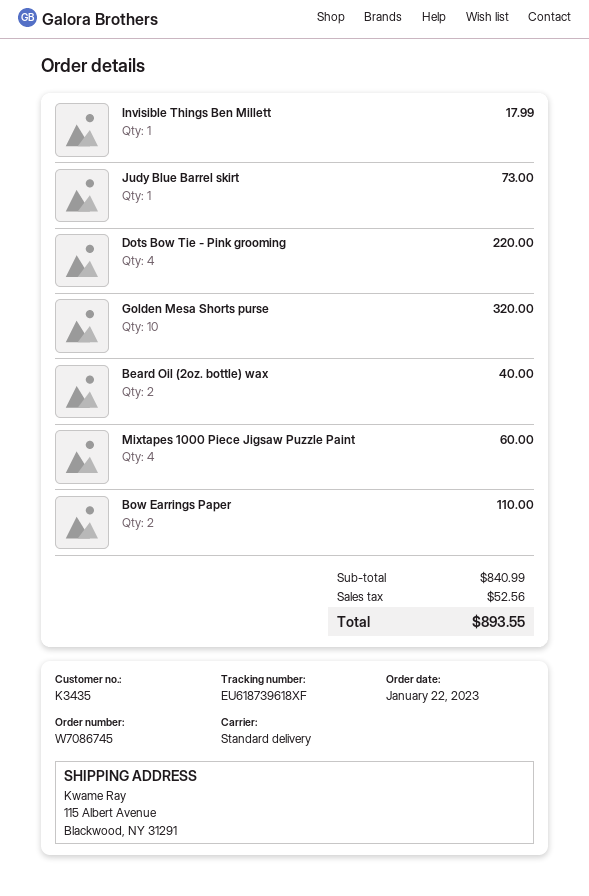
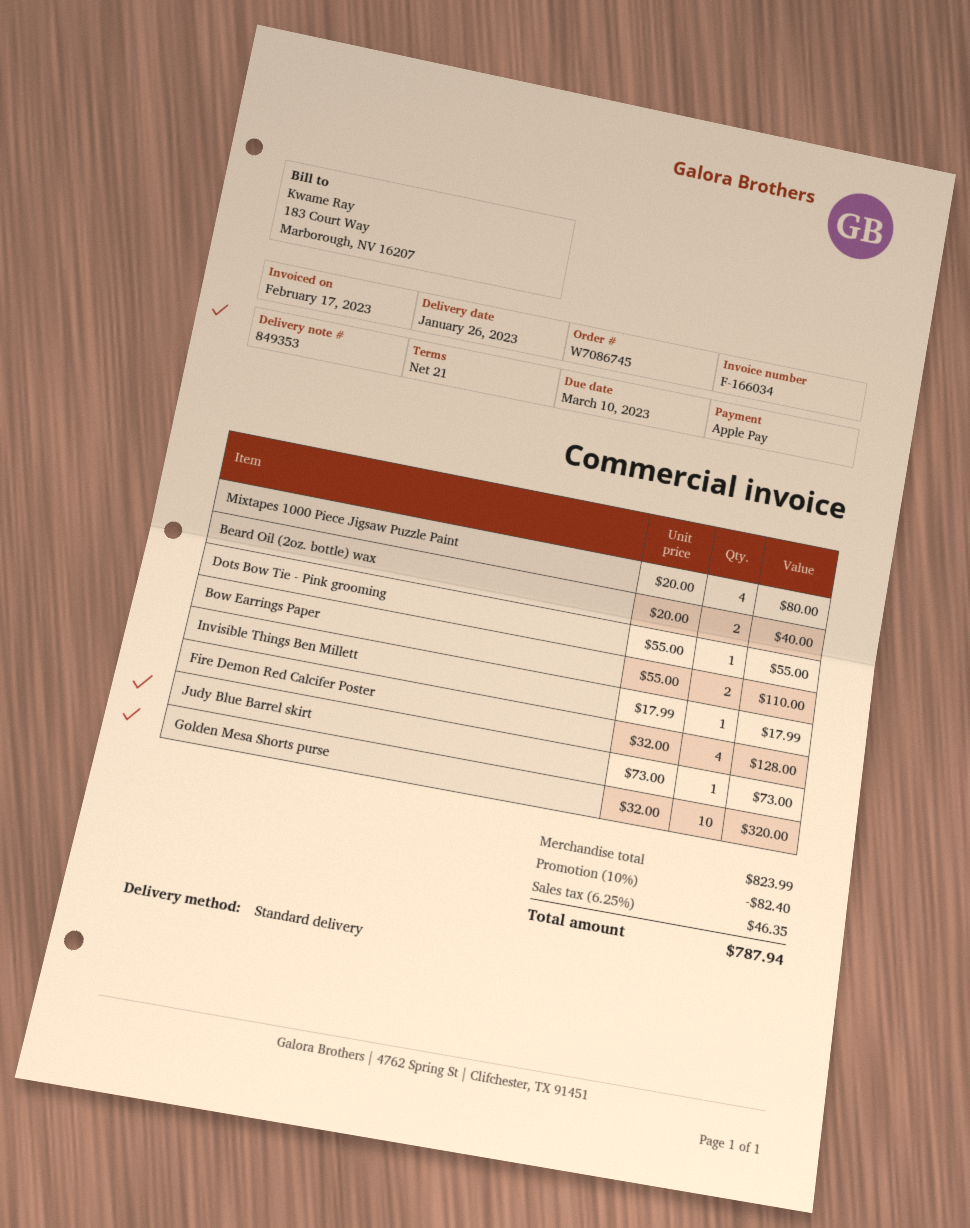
Dots Bow Tie - Pink grooming: 4 for 220.00 -> 1 for 55.00
Mixtapes 1000 Piece Jigsaw Puzzle Paint: 4 for 60.00 -> 4 for 80.00
Fire Demon Red Calcifer Poster: none -> 4 for 128.00
subtotal: 840.99 -> 823.99
discount: none -> 10% = 82.40
tax: 52.56 -> 46.35
total: 893.55 -> 787.94

